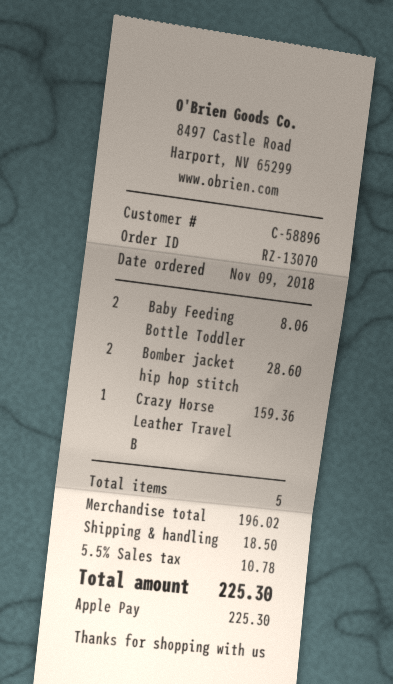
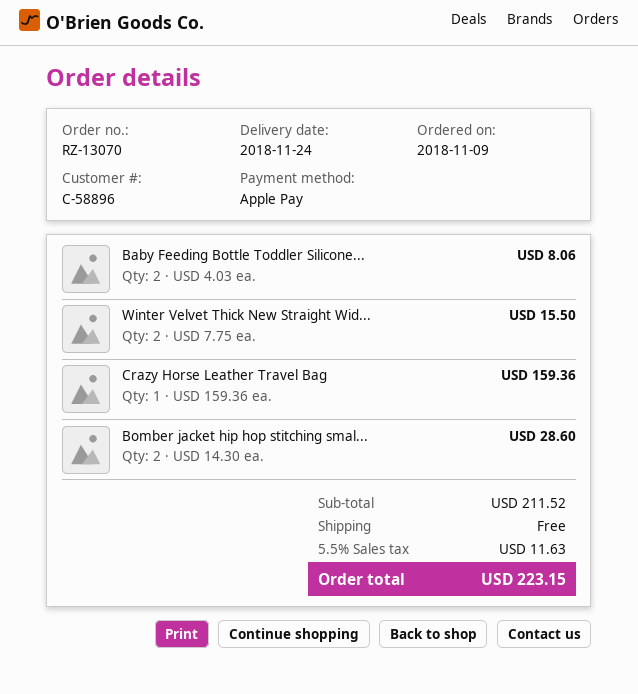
Winter Velvet Thick New Straight Wid...: none -> 2 for 15.50
subtotal: 196.02 -> 211.52
shipping: 18.50 -> 0.00
tax: 5.5% = 10.78 -> 5.5% = 11.63
total: 225.30 -> 223.15

